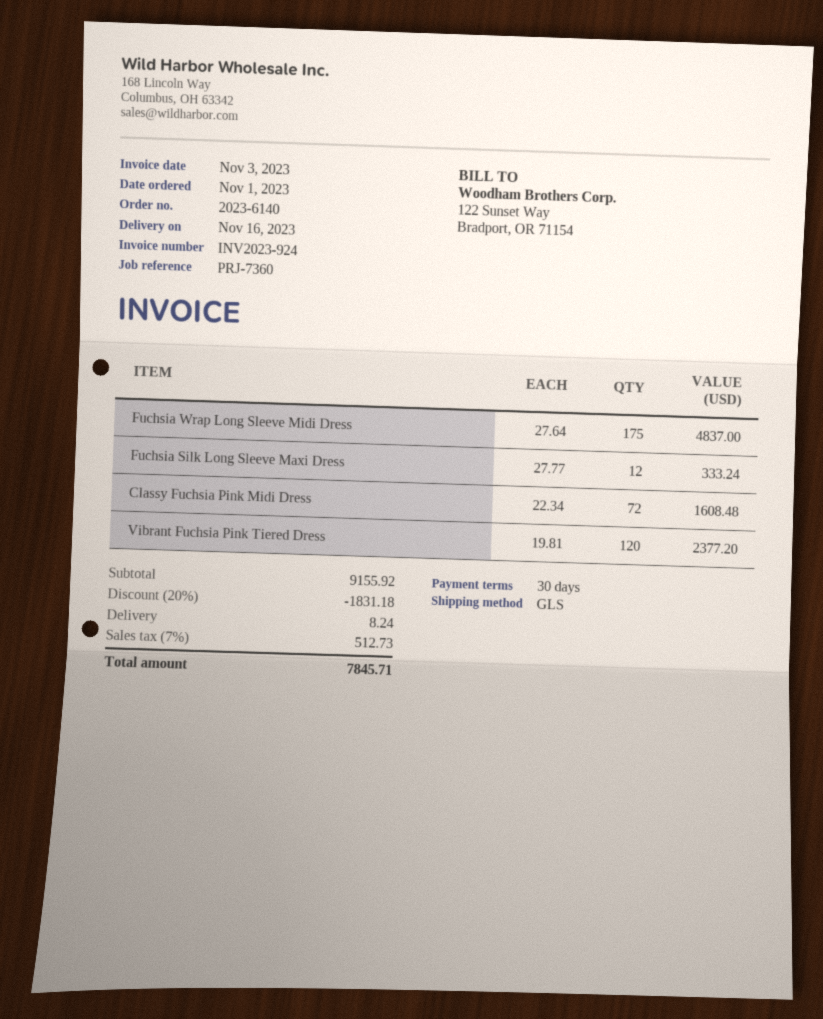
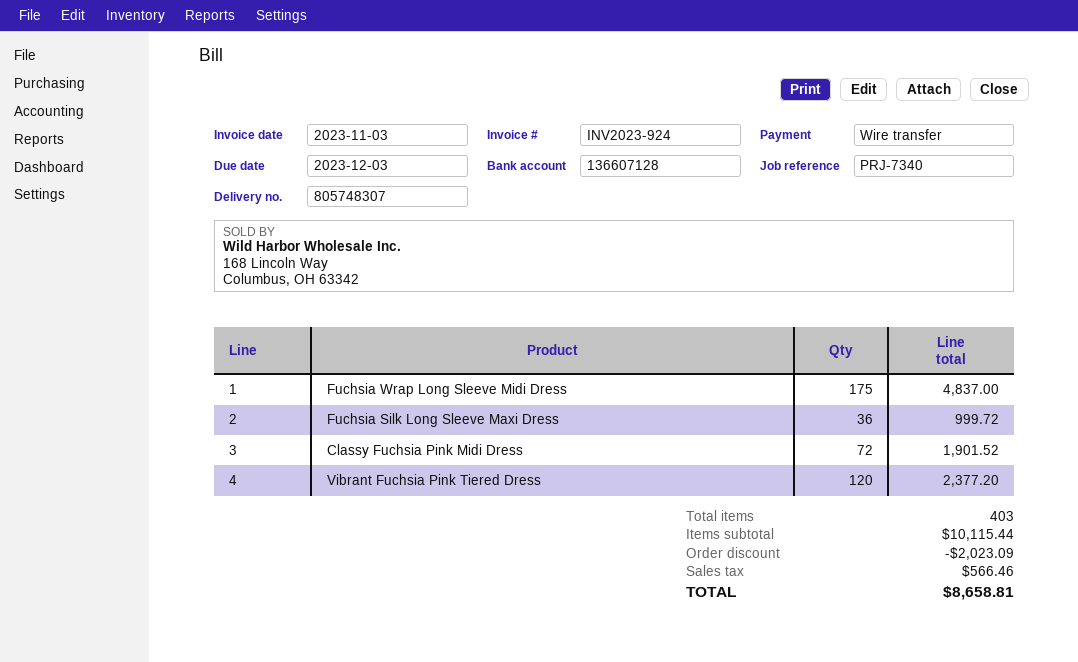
reference: PRJ-7360 -> PRJ-7340
Fuchsia Silk Long Sleeve Maxi Dress: 12 for 333.24 -> 36 for 999.72
Classy Fuchsia Pink Midi Dress: 72 for 1608.48 -> 72 for 1901.52
subtotal: 9155.92 -> 10115.44
discount: 1831.18 -> 2023.09
shipping: 8.24 -> none
tax: 512.73 -> 566.46
total: 7845.71 -> 8658.81

